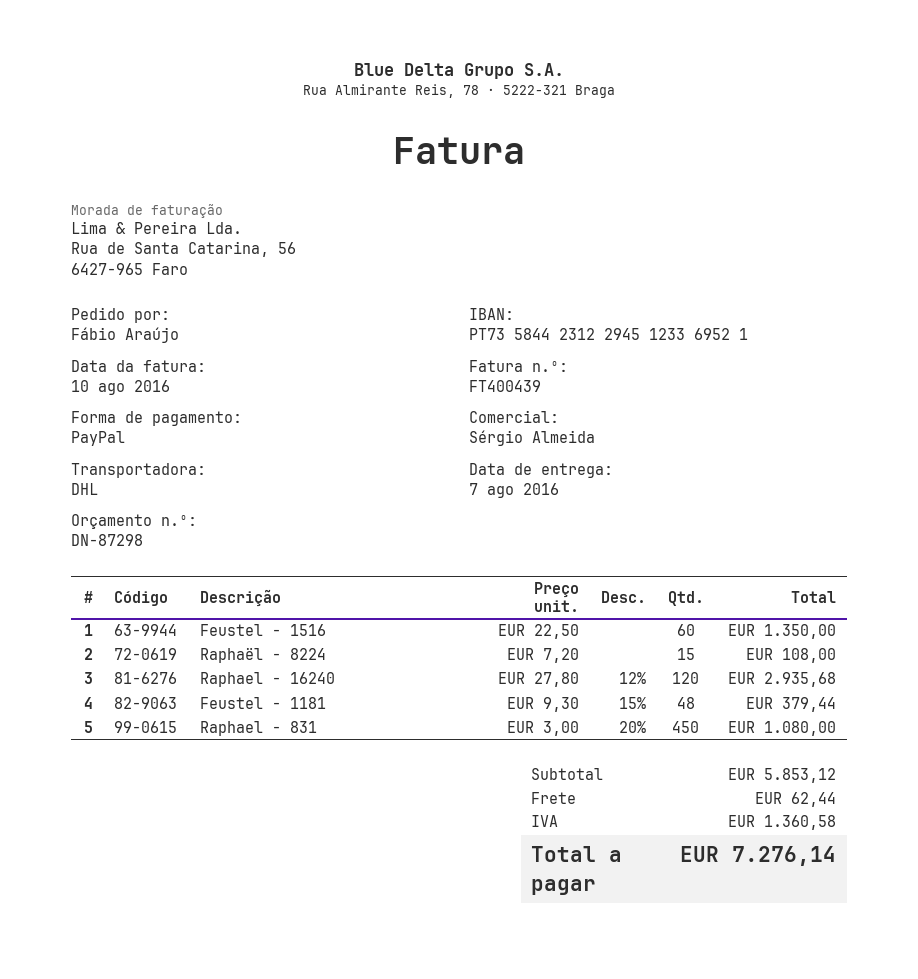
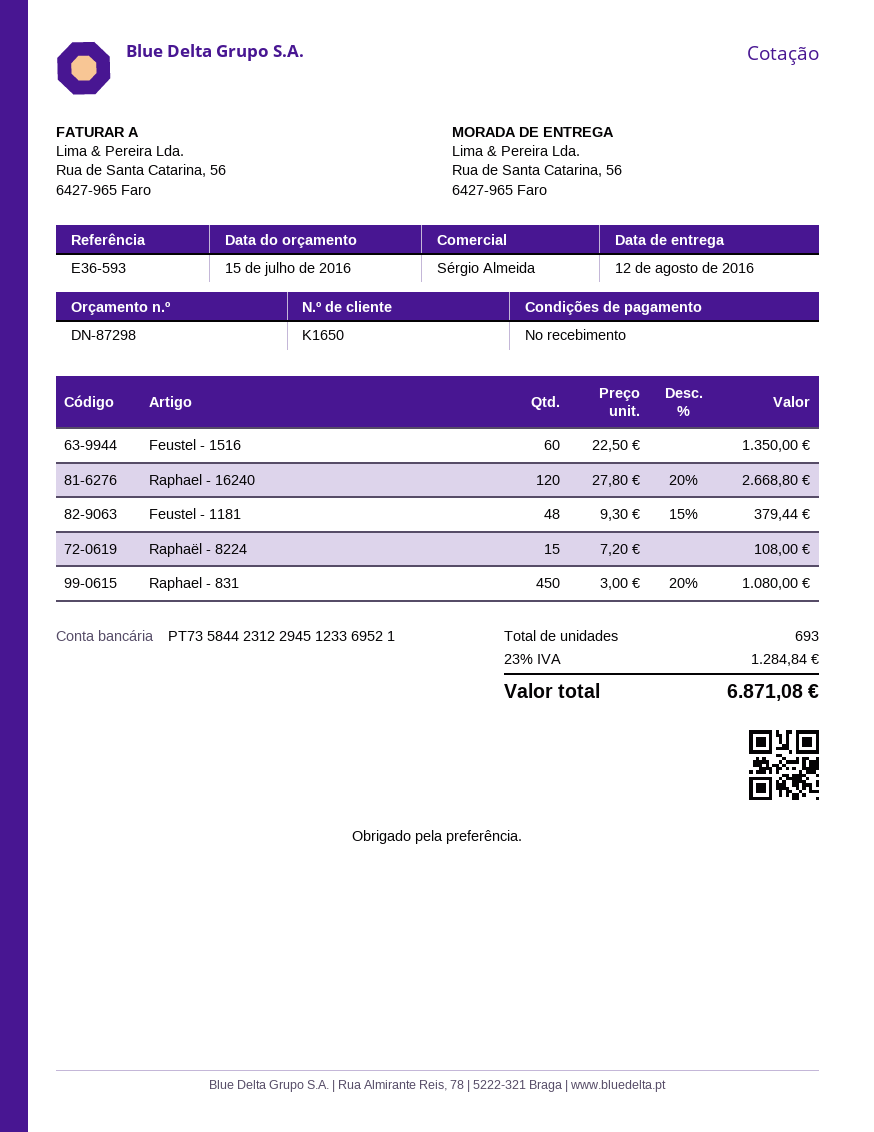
delivery date: 2016-08-07 -> 2016-08-12
Raphael - 16240: 120 x 27.80 - 12% = 2935.68 -> 120 x 27.80 - 20% = 2668.80
shipping: 62.44 -> none
tax: 1360.58 -> 1284.84
total: 7276.14 -> 6871.08

